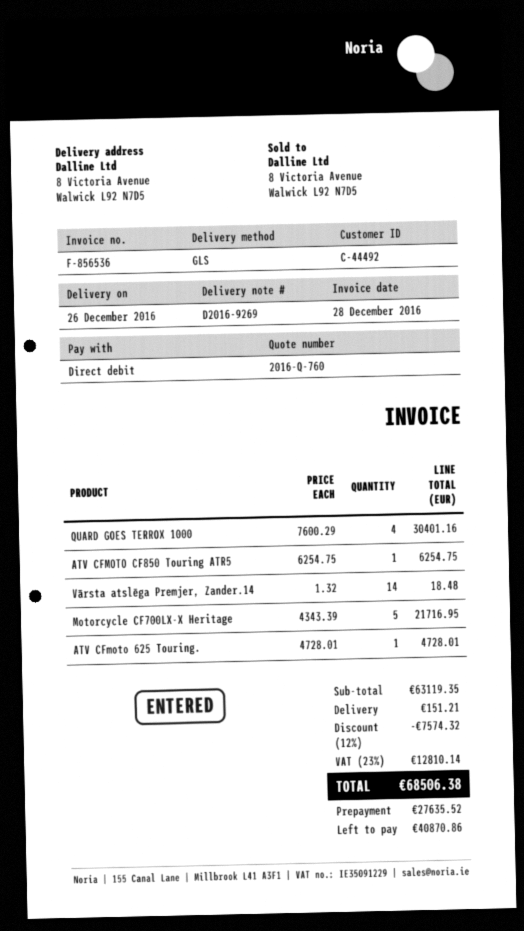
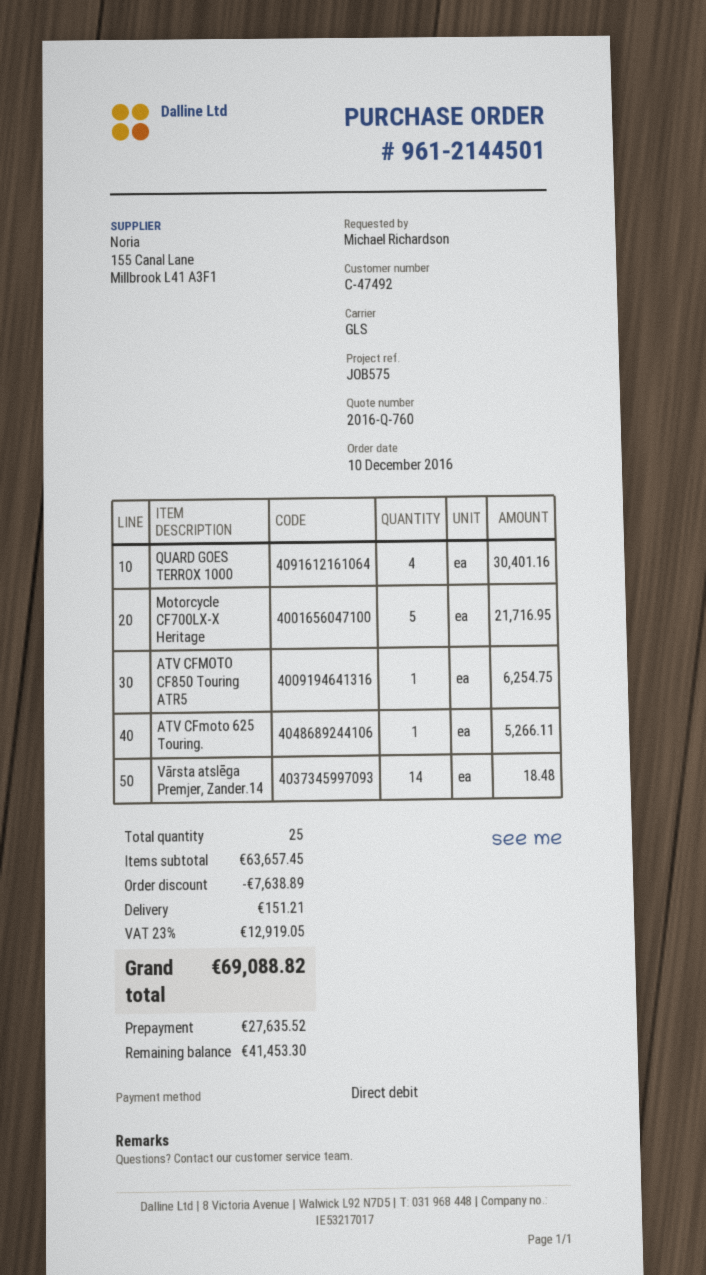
customer number: C-44492 -> C-47492
ATV CFmoto 625 Touring.: 1 for 4728.01 -> 1 for 5266.11
subtotal: 63119.35 -> 63657.45
discount: 7574.32 -> 7638.89
tax: 23% = 12810.14 -> 23% = 12919.05
total: 68506.38 -> 69088.82
balance: 40870.86 -> 41453.30

